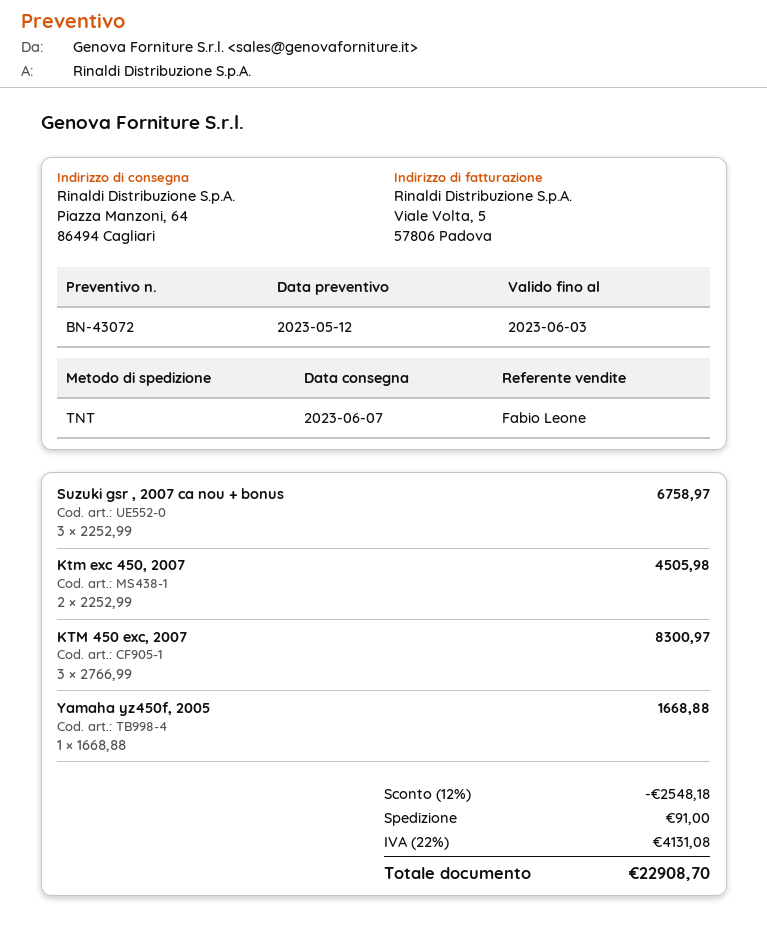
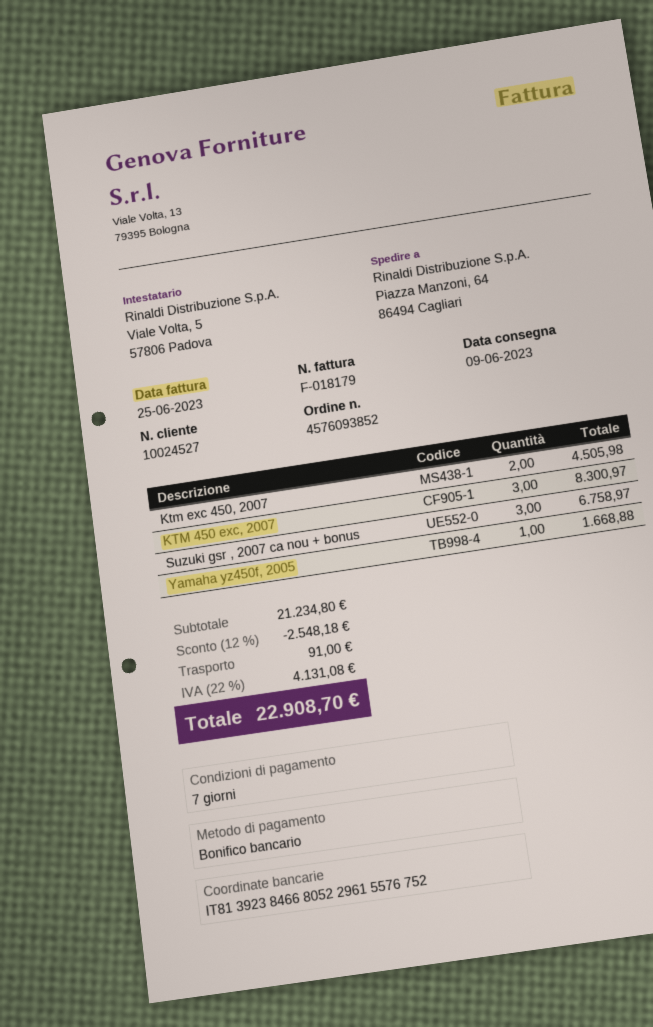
delivery date: 2023-06-07 -> 2023-06-09

